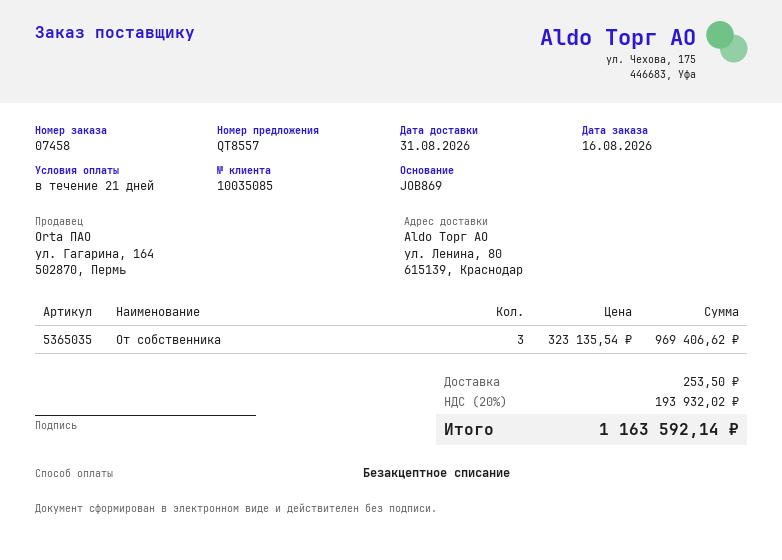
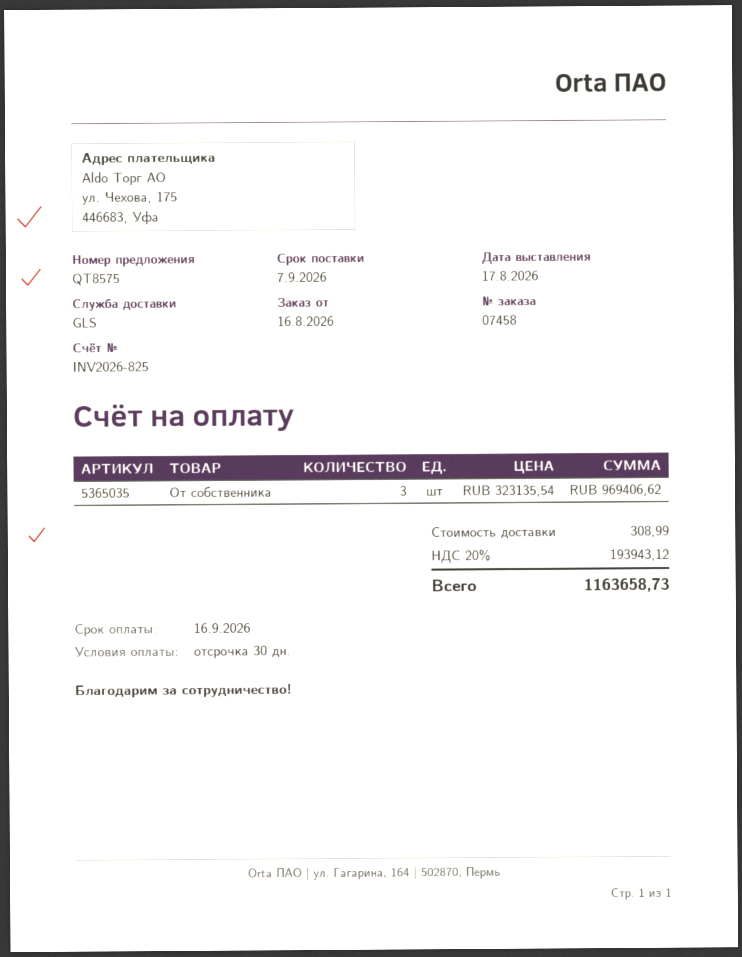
quote number: QT8557 -> QT8575
delivery date: 2026-08-31 -> 2026-09-07
payment terms: 21 days -> 30 days
shipping: 253.50 -> 308.99
tax: 20% = 193932.02 -> 20% = 193943.12
total: 1163592.14 -> 1163658.73

